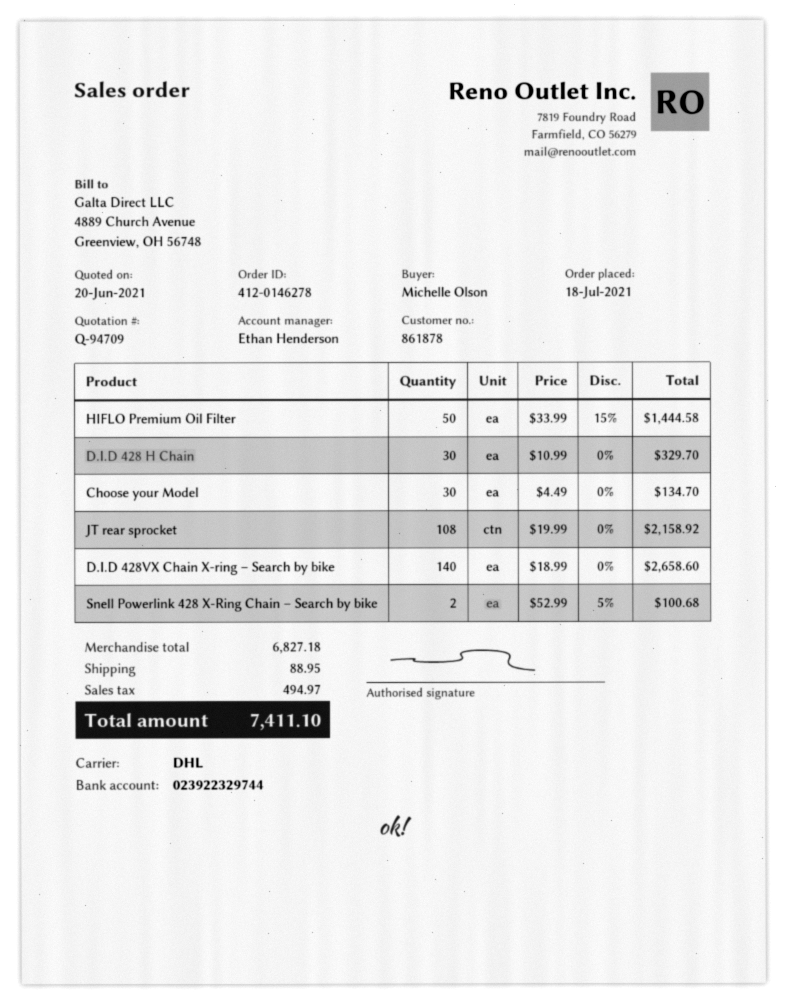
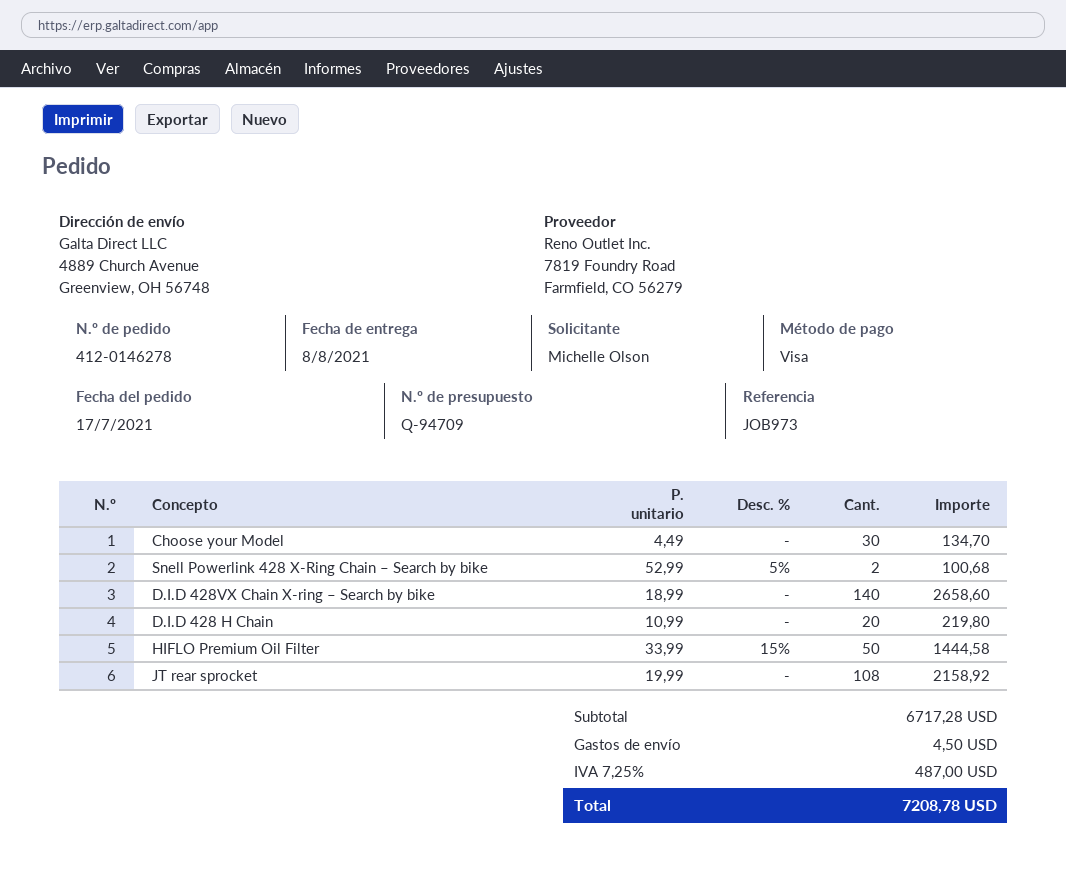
order date: 2021-07-18 -> 2021-07-17
D.I.D 428 H Chain: 30 x 10.99 = 329.70 -> 20 x 10.99 = 219.80
subtotal: 6827.18 -> 6717.28
shipping: 88.95 -> 4.50
tax: 494.97 -> 487.00
total: 7411.10 -> 7208.78

